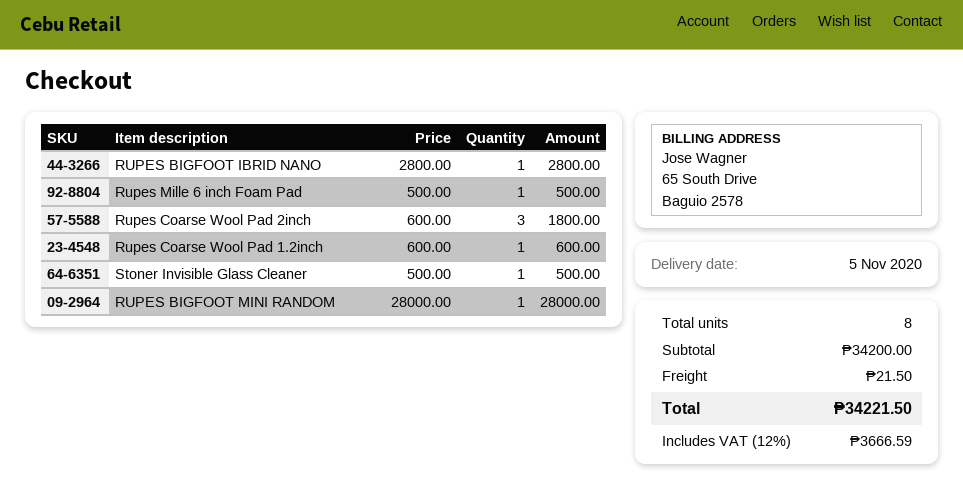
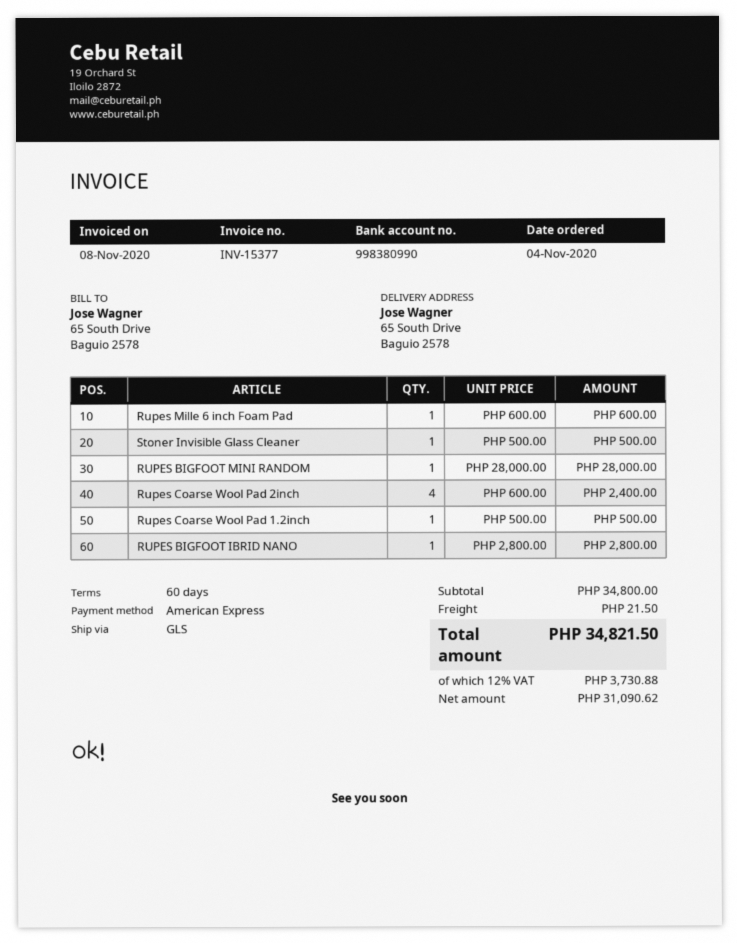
Rupes Mille 6 inch Foam Pad: 1 x 500.00 = 500.00 -> 1 x 600.00 = 600.00
Rupes Coarse Wool Pad 2inch: 3 x 600.00 = 1800.00 -> 4 x 600.00 = 2400.00
Rupes Coarse Wool Pad 1.2inch: 1 x 600.00 = 600.00 -> 1 x 500.00 = 500.00
subtotal: 34200.00 -> 34800.00
tax: 12% = 3666.59 -> 12% = 3730.88
total: 34221.50 -> 34821.50

